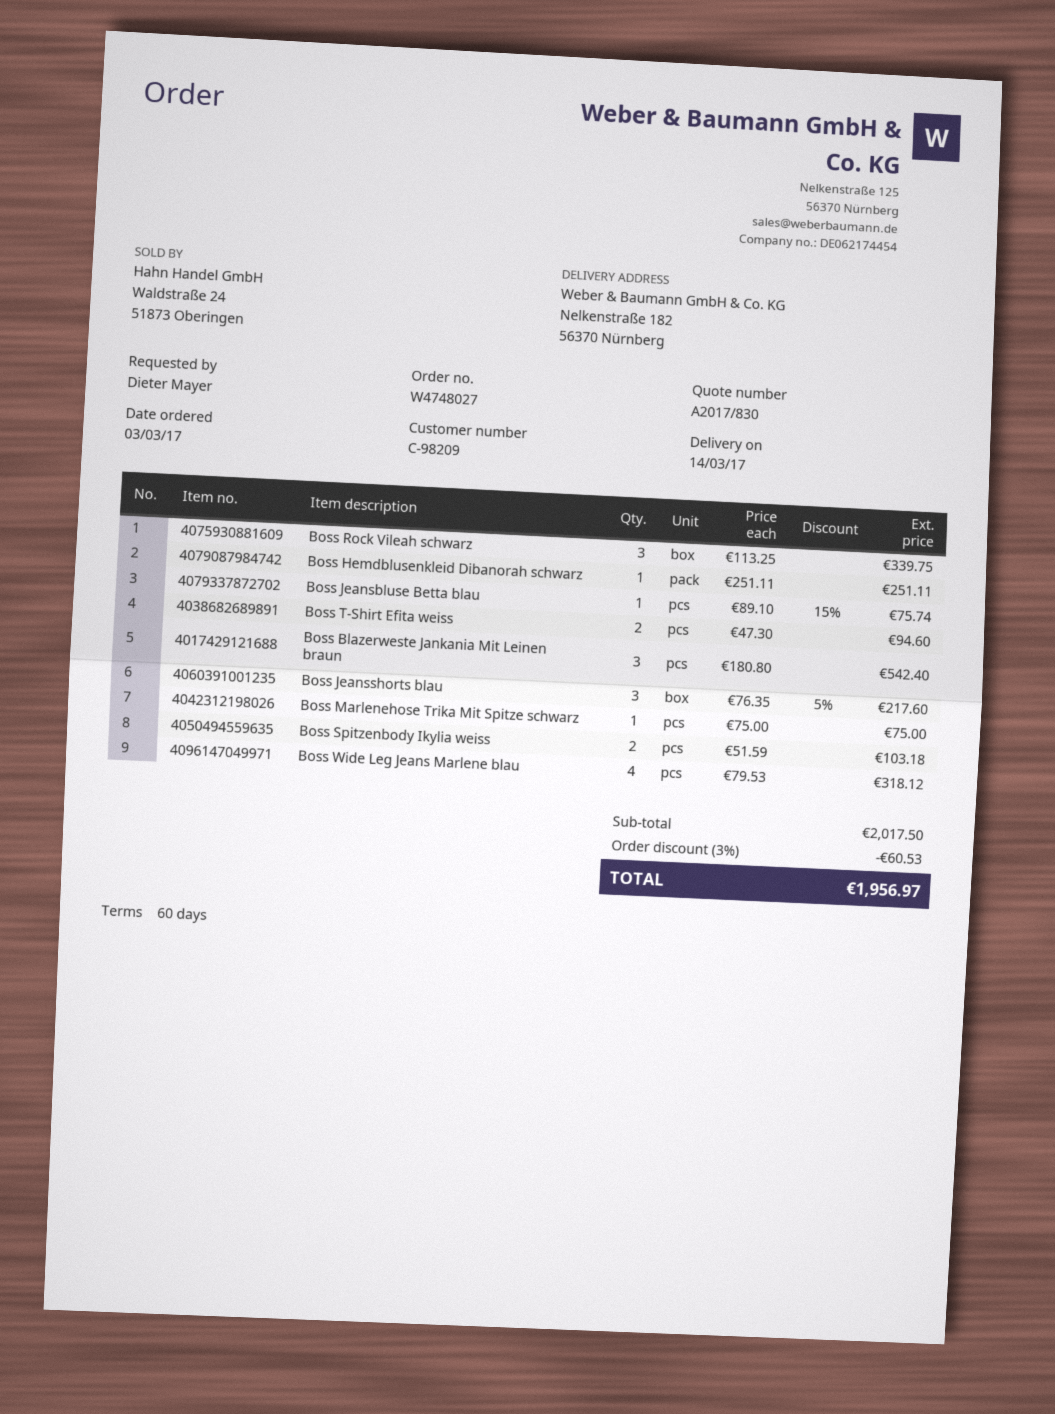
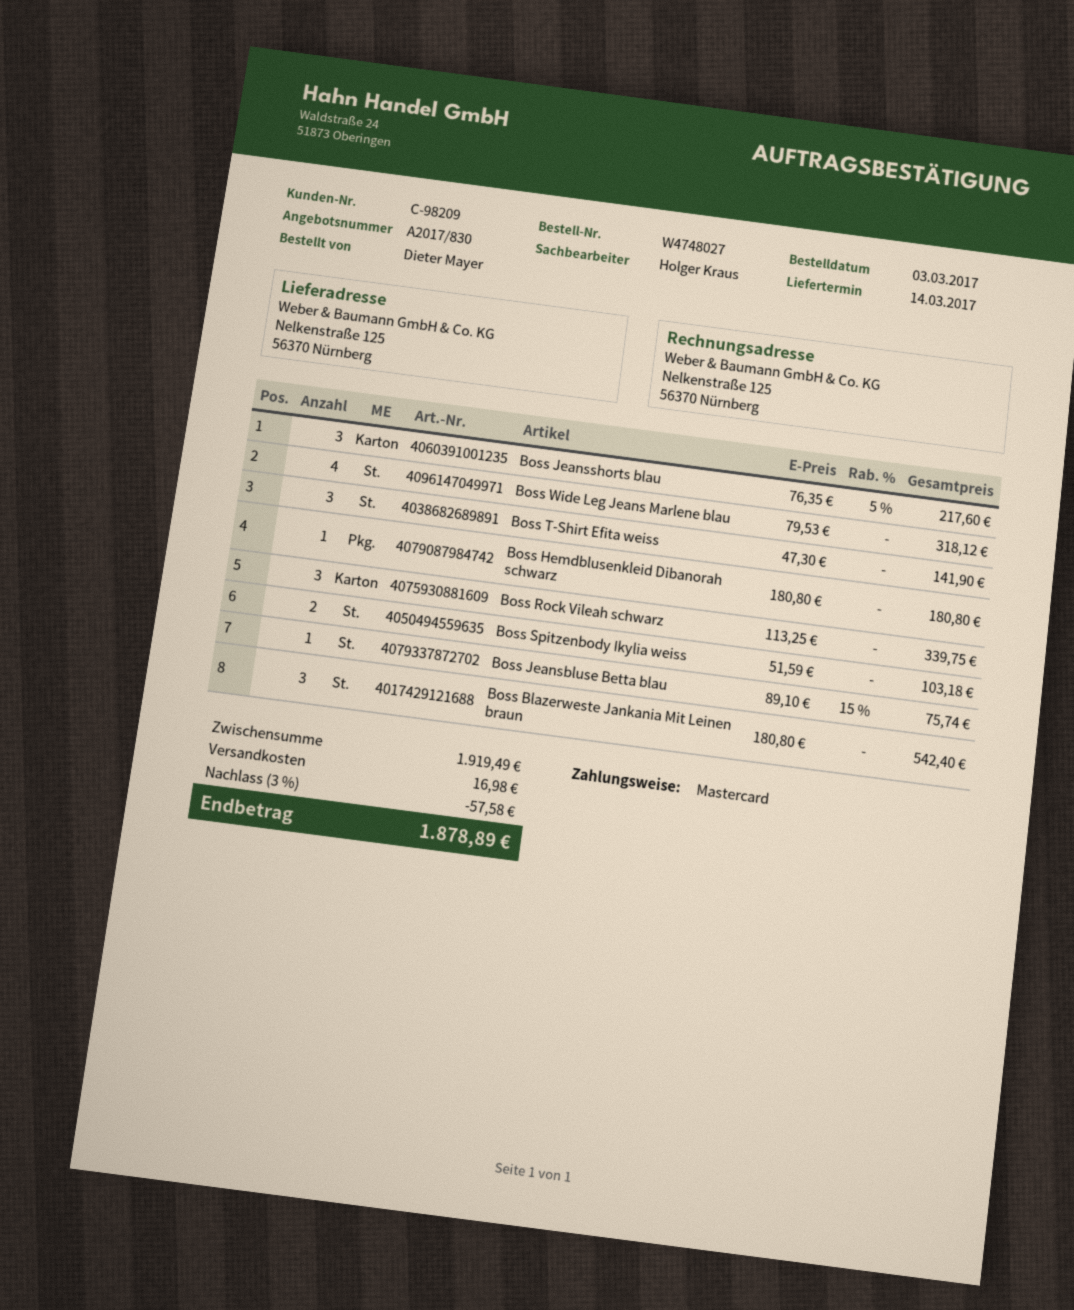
ship to: Nelkenstraße 182, 56370 Nürnberg -> Nelkenstraße 125, 56370 Nürnberg
Boss Hemdblusenkleid Dibanorah schwarz: 1 x 251.11 = 251.11 -> 1 x 180.80 = 180.80
Boss T-Shirt Efita weiss: 2 x 47.30 = 94.60 -> 3 x 47.30 = 141.90
Boss Marlenehose Trika Mit Spitze schwarz: 1 x 75.00 = 75.00 -> none
subtotal: 2017.50 -> 1919.49
discount: 3% = 60.53 -> 3% = 57.58
shipping: none -> 16.98
total: 1956.97 -> 1878.89

